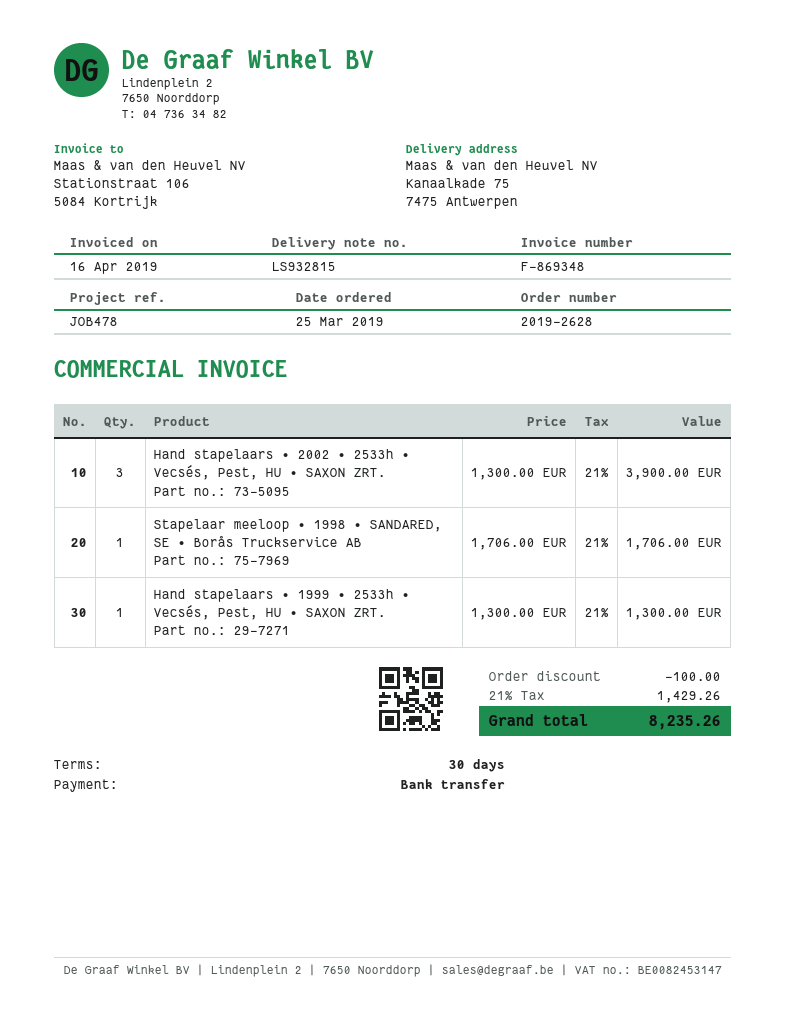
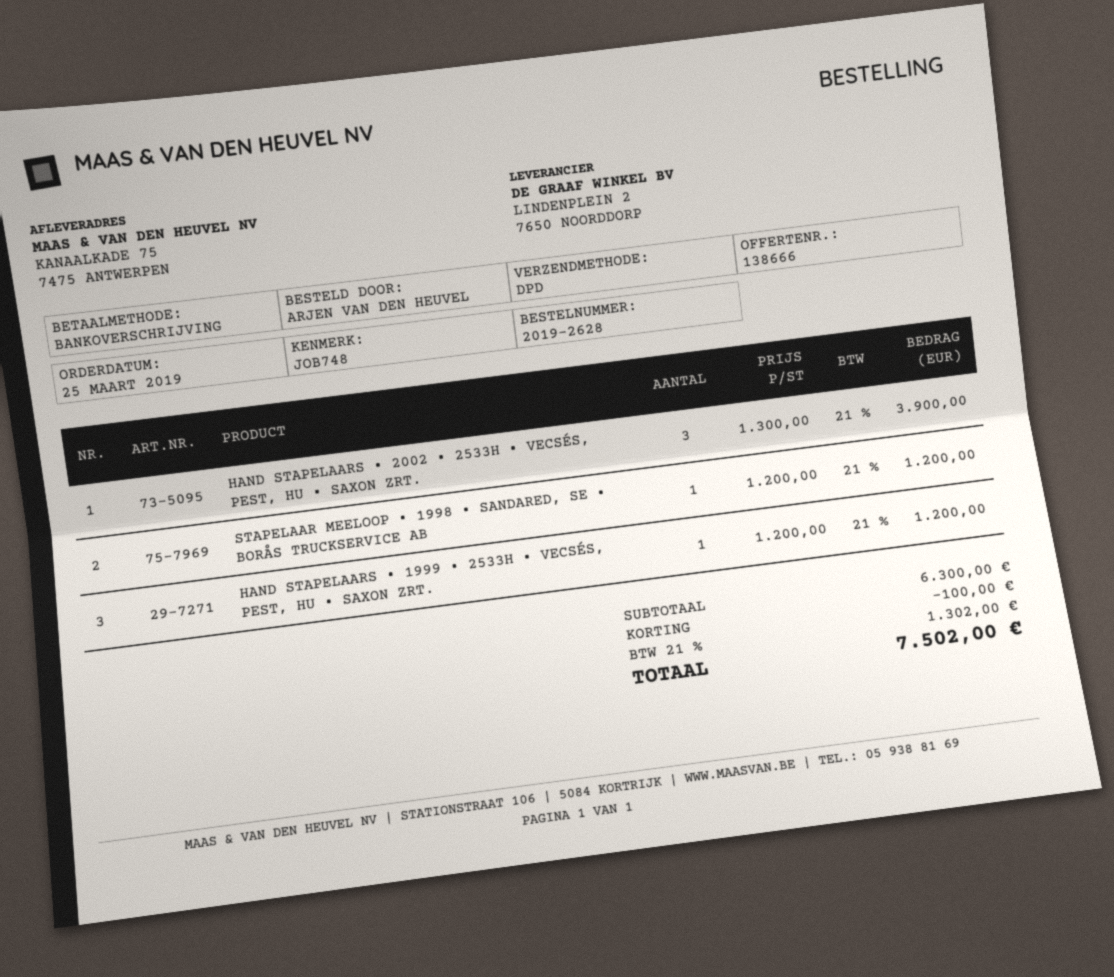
reference: JOB478 -> JOB748
Stapelaar meeloop • 1998 • SANDARED, SE • Borås Truckservice AB: 1 x 1706.00 = 1706.00 -> 1 x 1200.00 = 1200.00
Hand stapelaars • 1999 • 2533h • Vecsés, Pest, HU • SAXON ZRT.: 1 x 1300.00 = 1300.00 -> 1 x 1200.00 = 1200.00
tax: 21% = 1429.26 -> 21% = 1302.00
total: 8235.26 -> 7502.00

